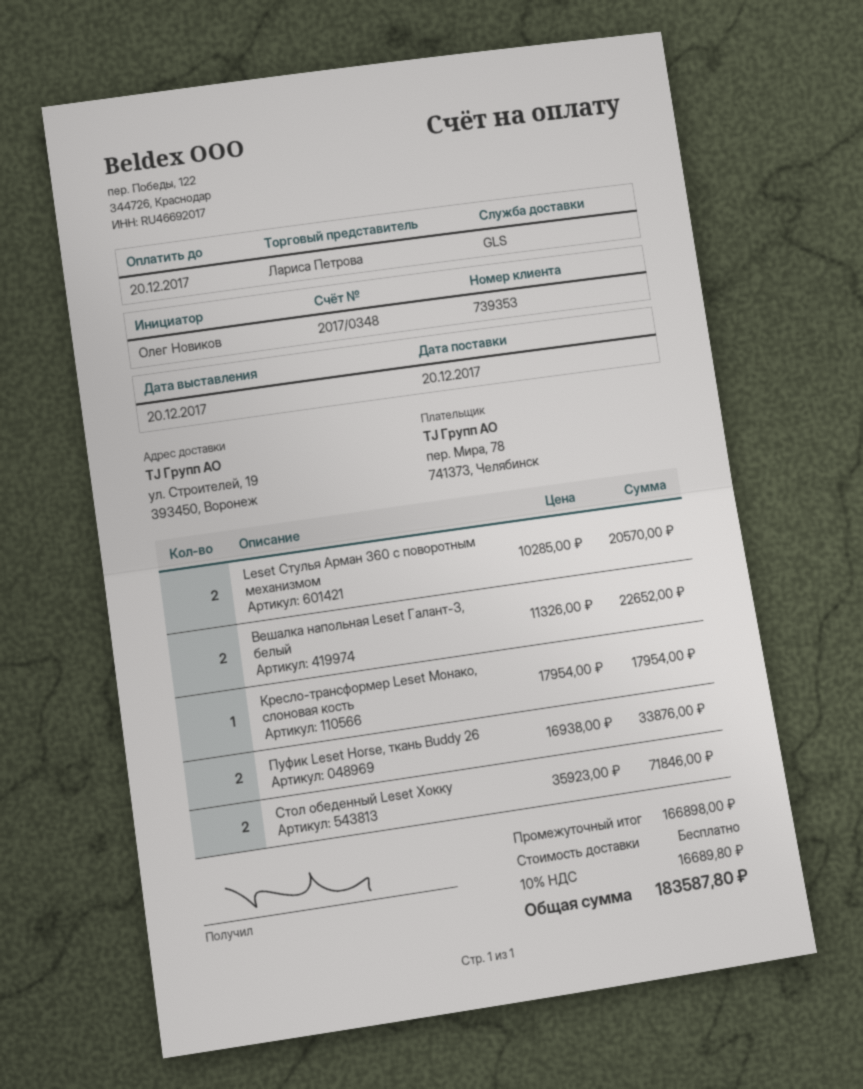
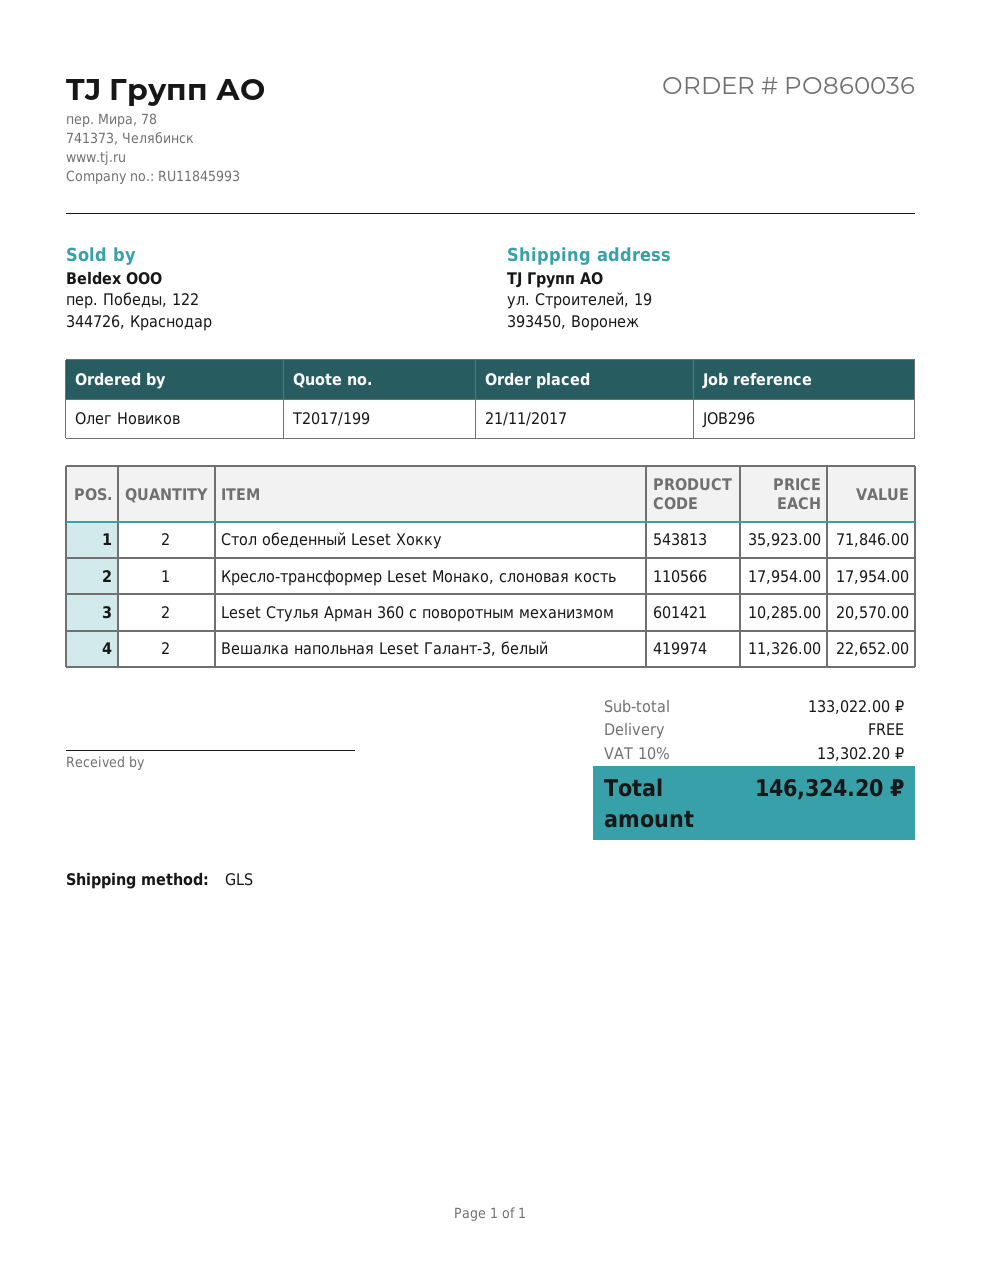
Пуфик Leset Horse, ткань Buddy 26: 2 x 16938.00 = 33876.00 -> none
subtotal: 166898.00 -> 133022.00
tax: 10% = 16689.80 -> 10% = 13302.20
total: 183587.80 -> 146324.20

